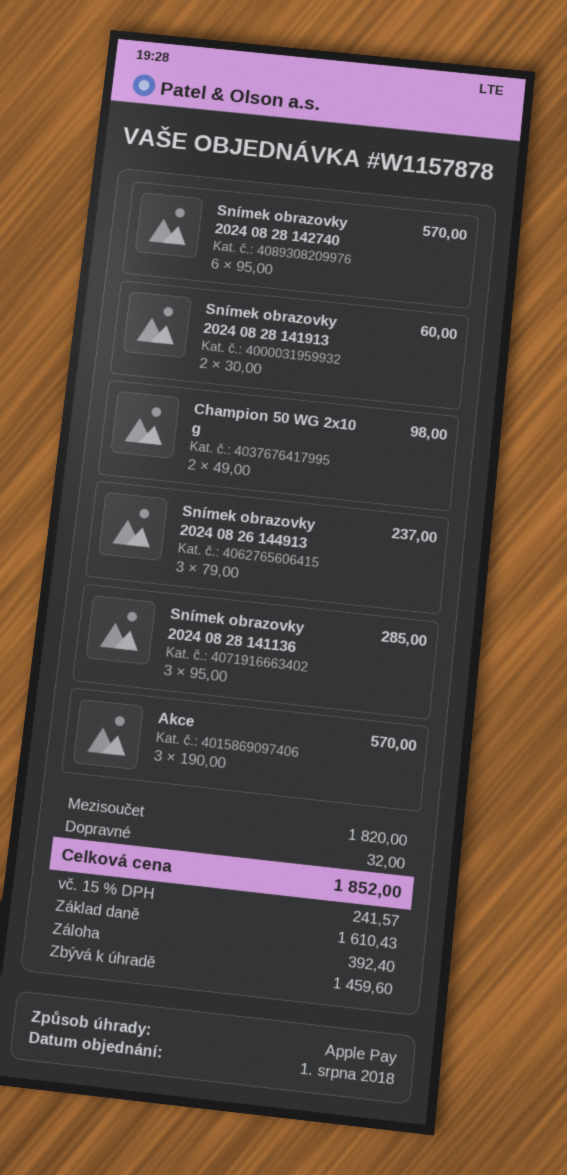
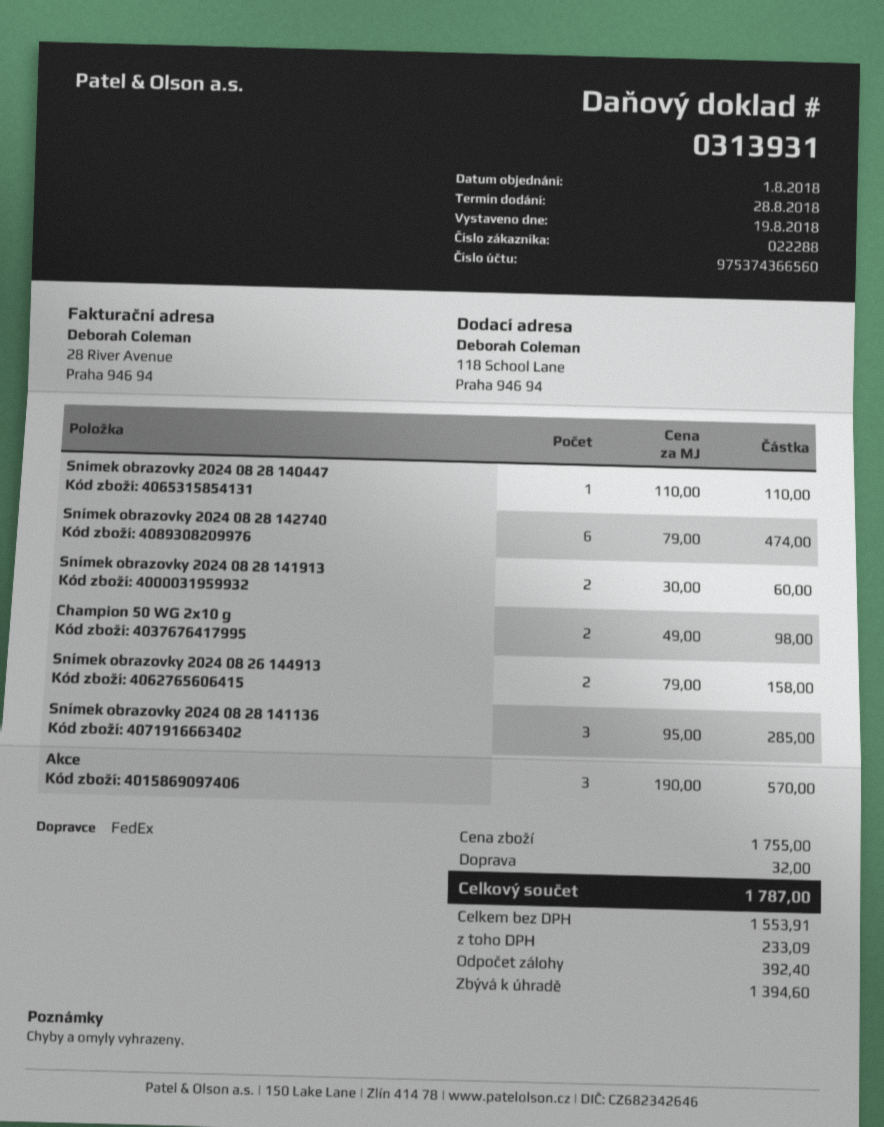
Snímek obrazovky 2024 08 28 142740: 6 x 95.00 = 570.00 -> 6 x 79.00 = 474.00
Snímek obrazovky 2024 08 26 144913: 3 x 79.00 = 237.00 -> 2 x 79.00 = 158.00
Snímek obrazovky 2024 08 28 140447: none -> 1 x 110.00 = 110.00
subtotal: 1820.00 -> 1755.00
net: 1610.43 -> 1553.91
tax: 241.57 -> 233.09
total: 1852.00 -> 1787.00
balance: 1459.60 -> 1394.60

